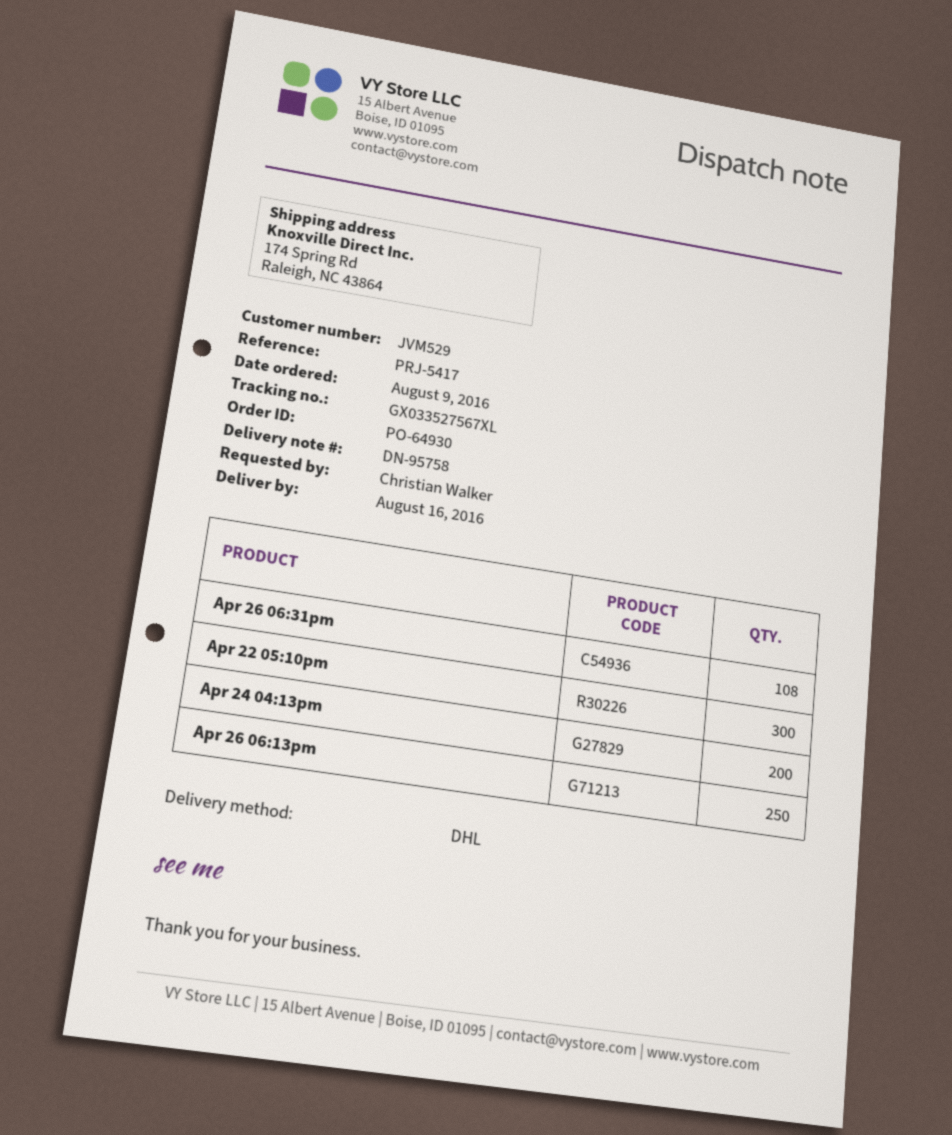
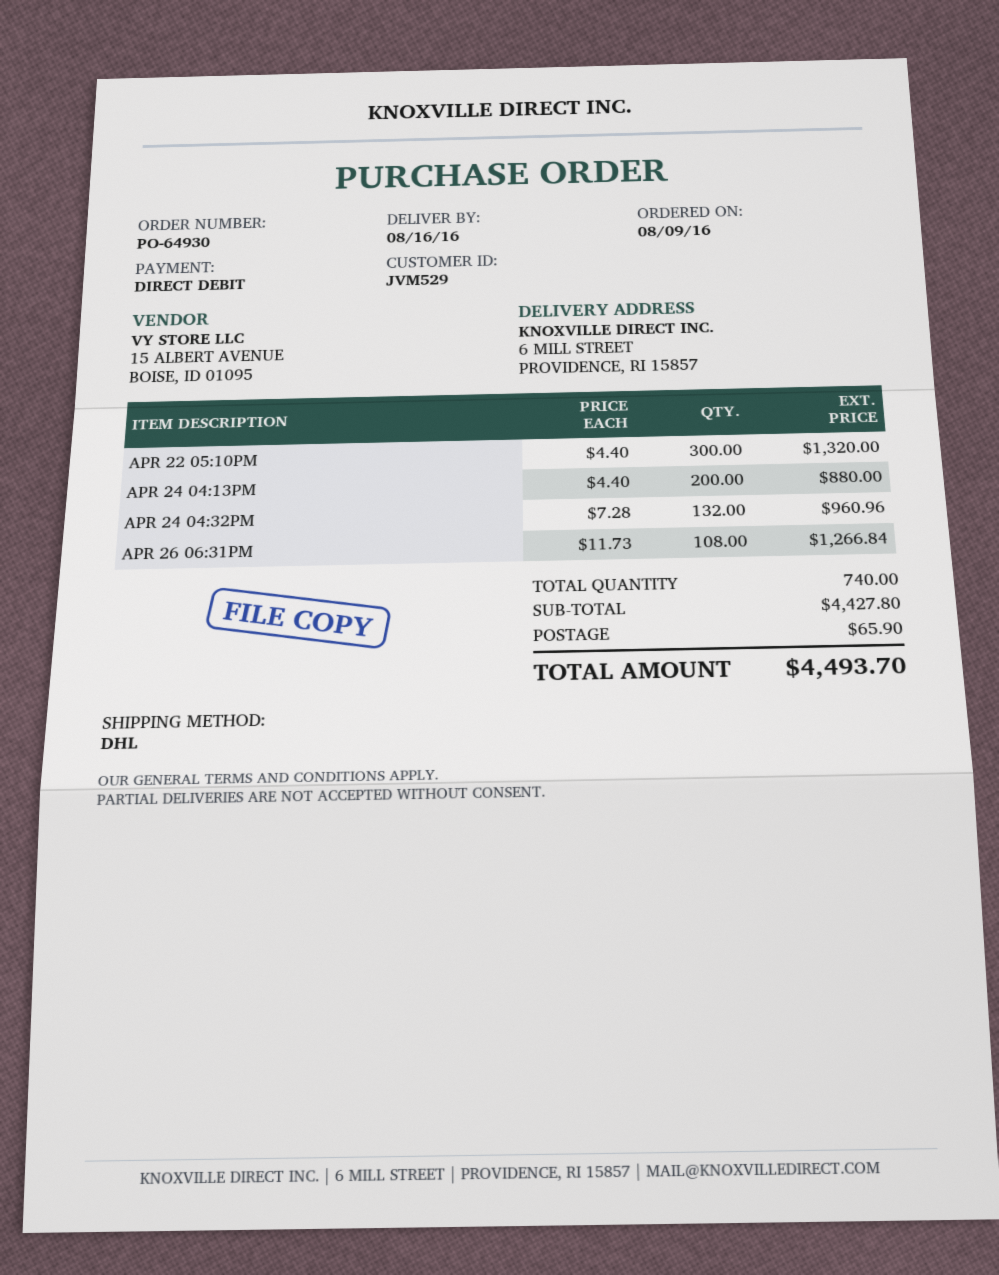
ship to: 174 Spring Rd, Raleigh, NC 43864 -> 6 MILL STREET, PROVIDENCE, RI 15857
Apr 26 06:13pm: 250 -> none
APR 24 04:32PM: none -> 132

